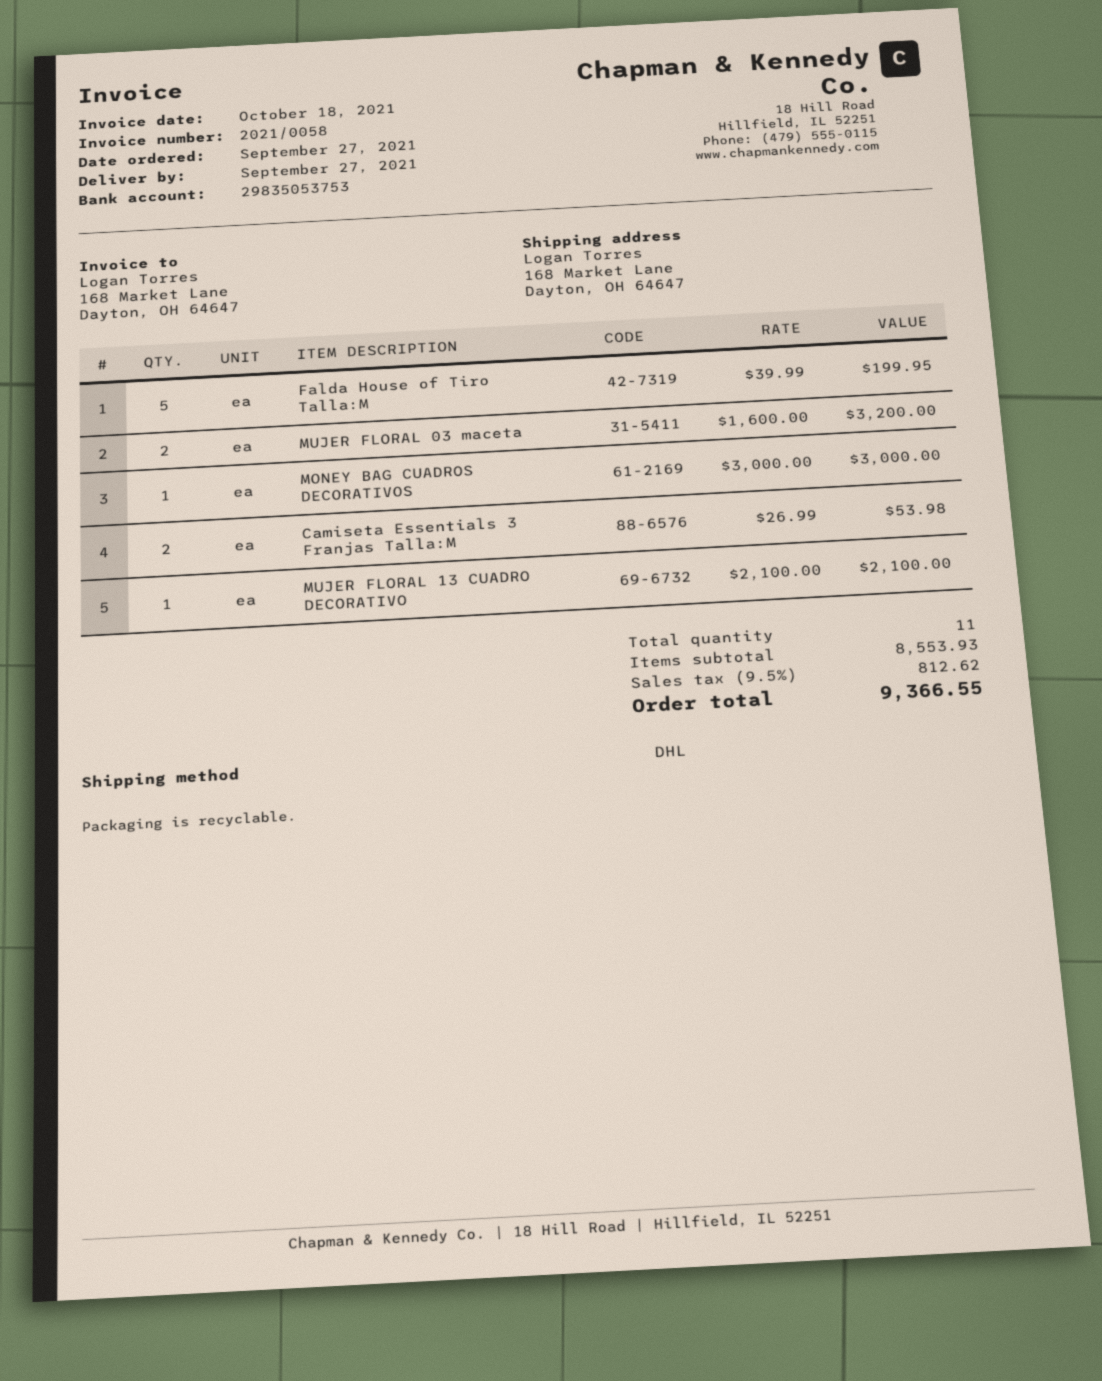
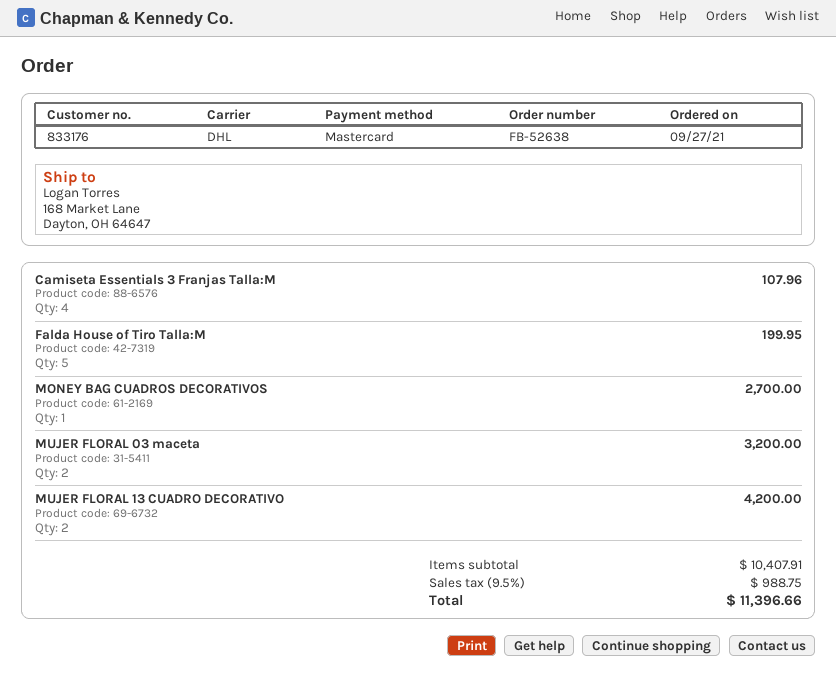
MONEY BAG CUADROS DECORATIVOS: 1 for 3000.00 -> 1 for 2700.00
Camiseta Essentials 3 Franjas Talla:M: 2 for 53.98 -> 4 for 107.96
MUJER FLORAL 13 CUADRO DECORATIVO: 1 for 2100.00 -> 2 for 4200.00
subtotal: 8553.93 -> 10407.91
tax: 9.5% = 812.62 -> 9.5% = 988.75
total: 9366.55 -> 11396.66

